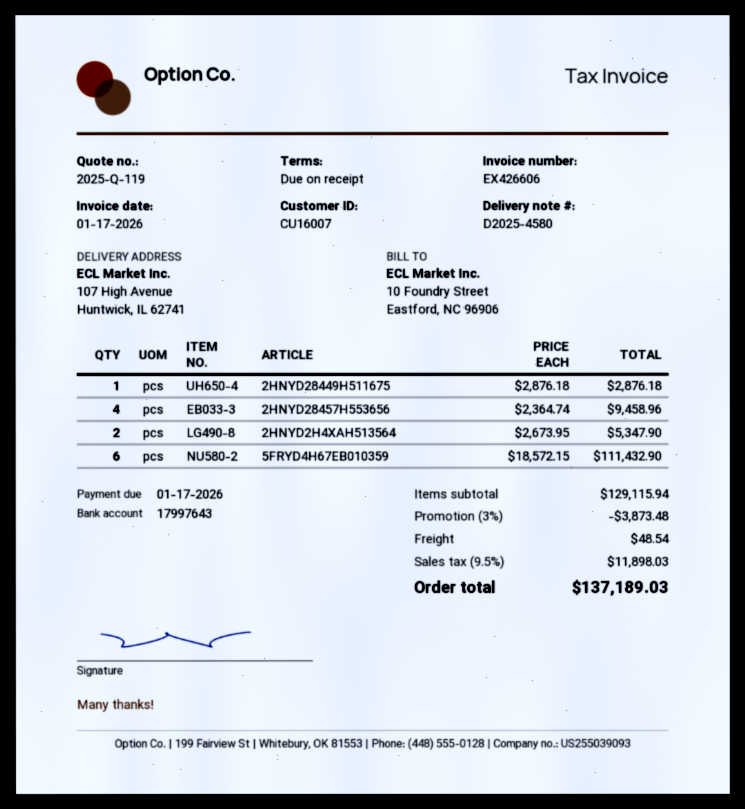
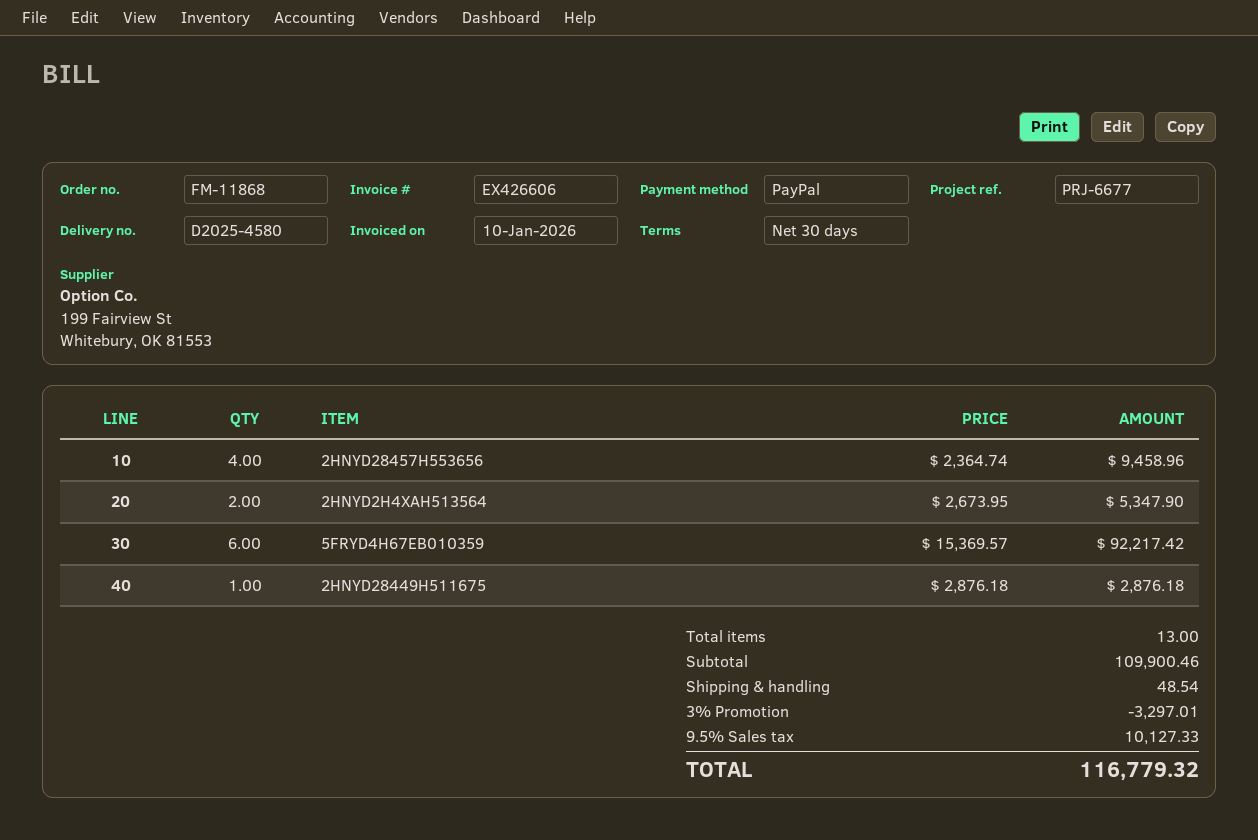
invoice date: 2026-01-17 -> 2026-01-10
payment terms: on receipt -> 30 days
5FRYD4H67EB010359: 6 x 18572.15 = 111432.90 -> 6 x 15369.57 = 92217.42
subtotal: 129115.94 -> 109900.46
discount: 3% = 3873.48 -> 3% = 3297.01
tax: 9.5% = 11898.03 -> 9.5% = 10127.33
total: 137189.03 -> 116779.32

